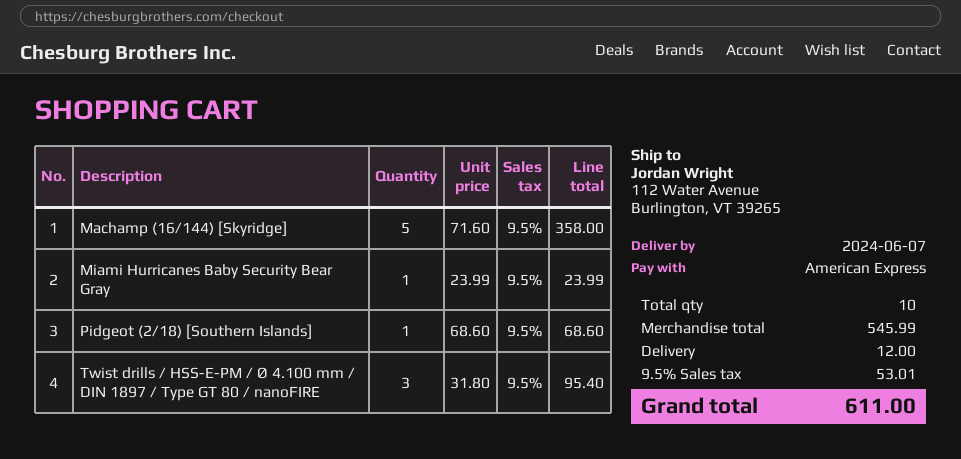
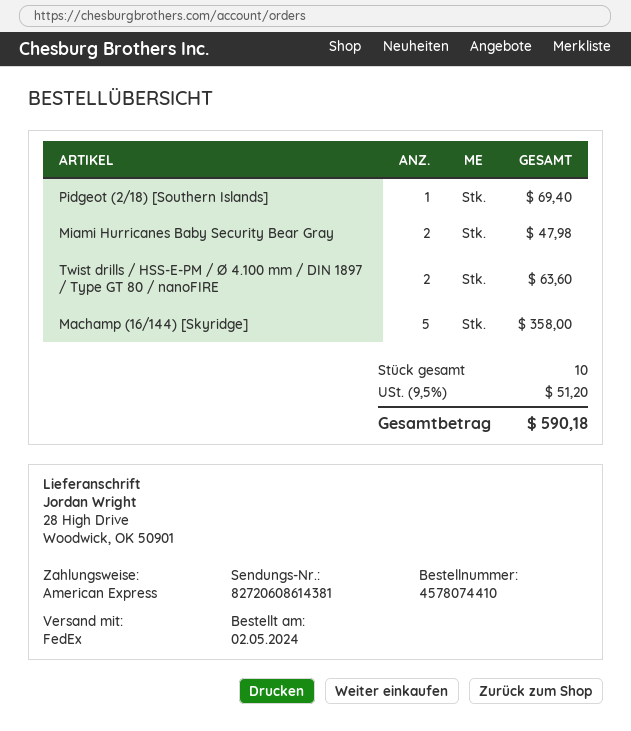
ship to: 112 Water Avenue, Burlington, VT 39265 -> 28 High Drive, Woodwick, OK 50901
Miami Hurricanes Baby Security Bear Gray: 1 for 23.99 -> 2 for 47.98
Pidgeot (2/18) [Southern Islands]: 1 for 68.60 -> 1 for 69.40
Twist drills / HSS-E-PM / Ø 4.100 mm / DIN 1897 / Type GT 80 / nanoFIRE: 3 for 95.40 -> 2 for 63.60
shipping: 12.00 -> none
tax: 9.5% = 53.01 -> 9.5% = 51.20
total: 611.00 -> 590.18

